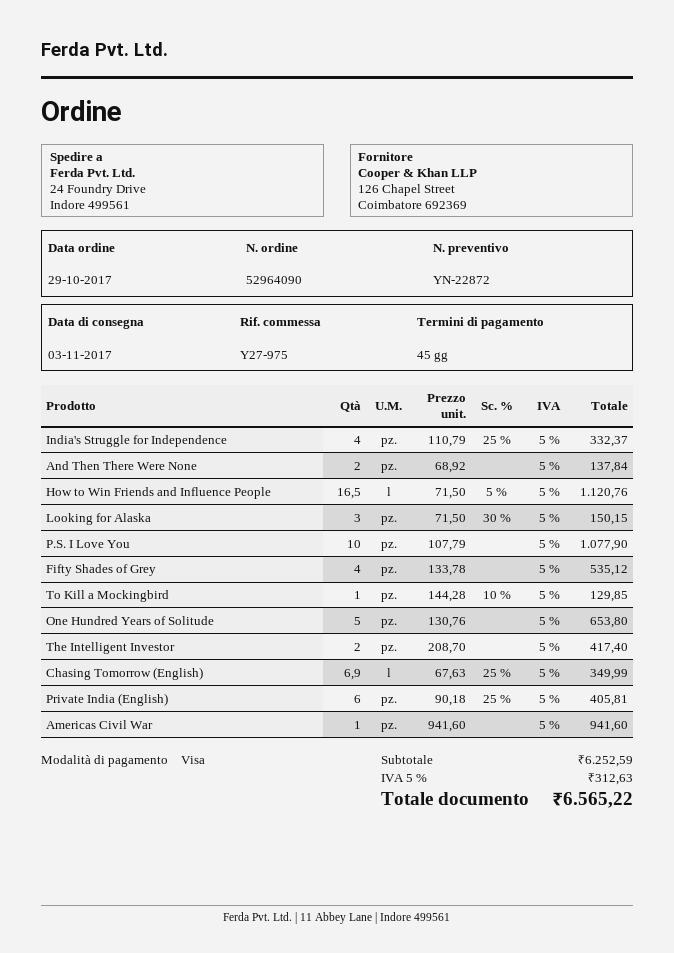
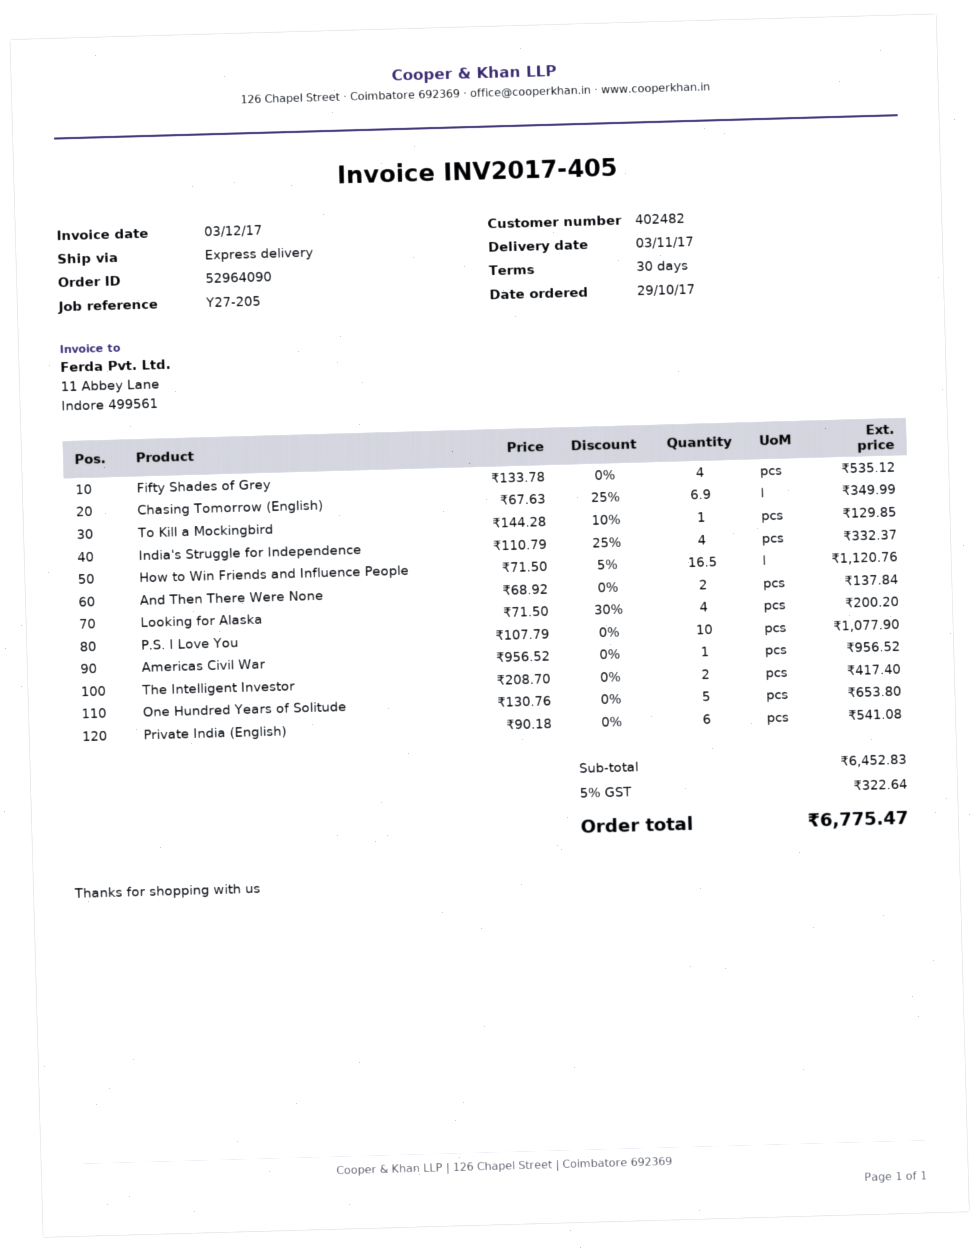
payment terms: 45 days -> 30 days
reference: Y27-975 -> Y27-205
Looking for Alaska: 3 x 71.50 - 30% = 150.15 -> 4 x 71.50 - 30% = 200.20
Private India (English): 6 x 90.18 - 25% = 405.81 -> 6 x 90.18 = 541.08
Americas Civil War: 1 x 941.60 = 941.60 -> 1 x 956.52 = 956.52
subtotal: 6252.59 -> 6452.83
tax: 5% = 312.63 -> 5% = 322.64
total: 6565.22 -> 6775.47

